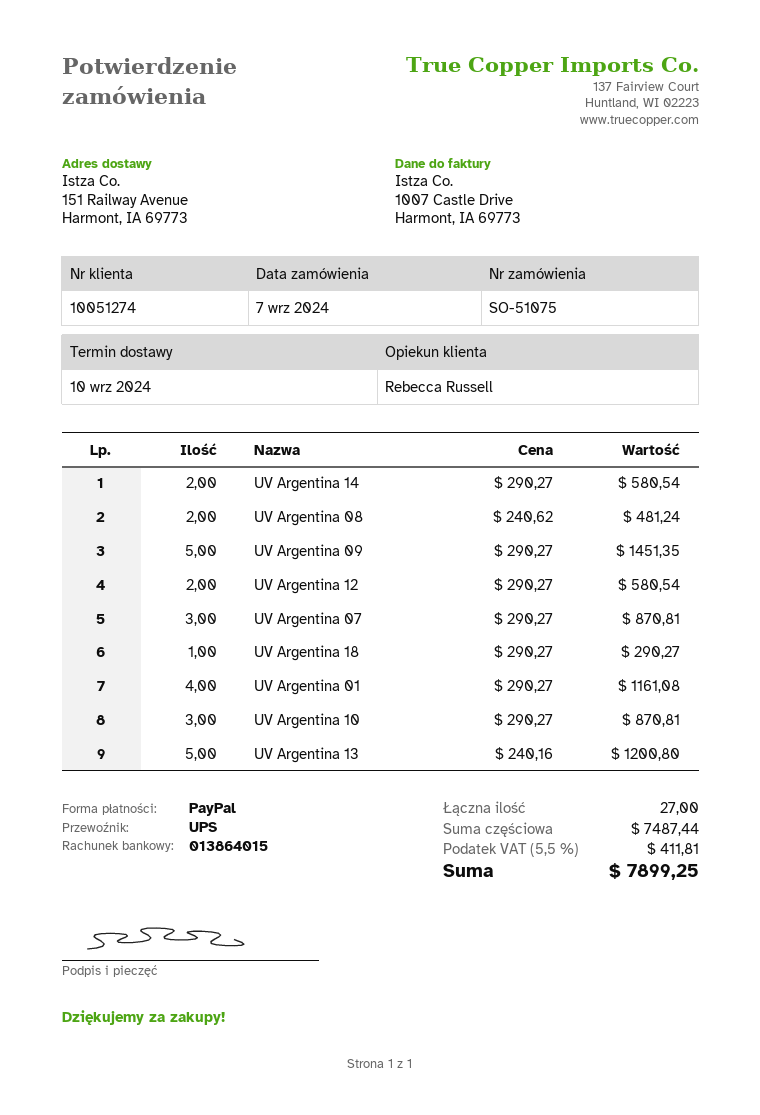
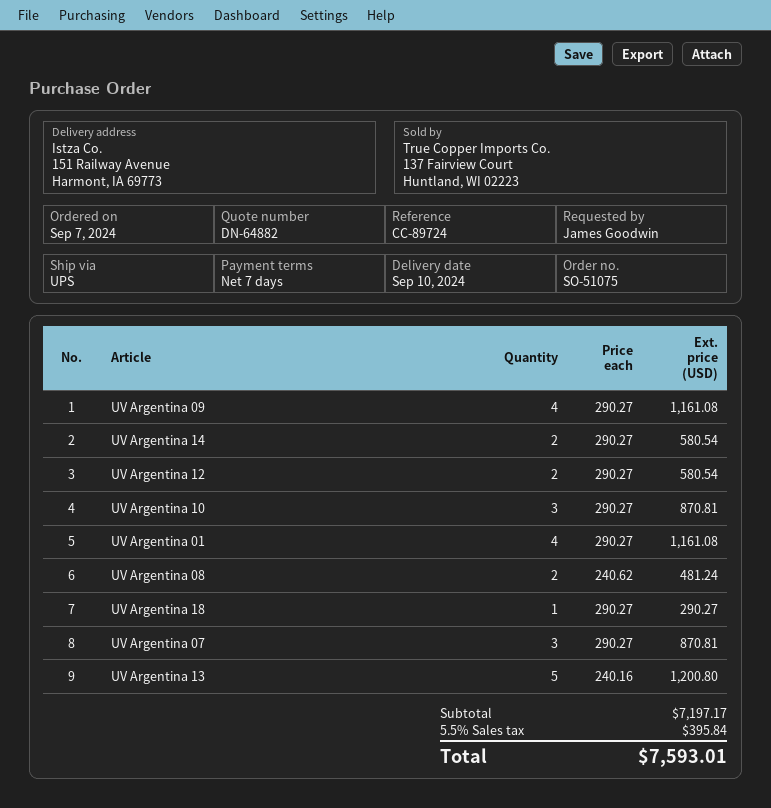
UV Argentina 09: 5 x 290.27 = 1451.35 -> 4 x 290.27 = 1161.08
subtotal: 7487.44 -> 7197.17
tax: 5.5% = 411.81 -> 5.5% = 395.84
total: 7899.25 -> 7593.01

